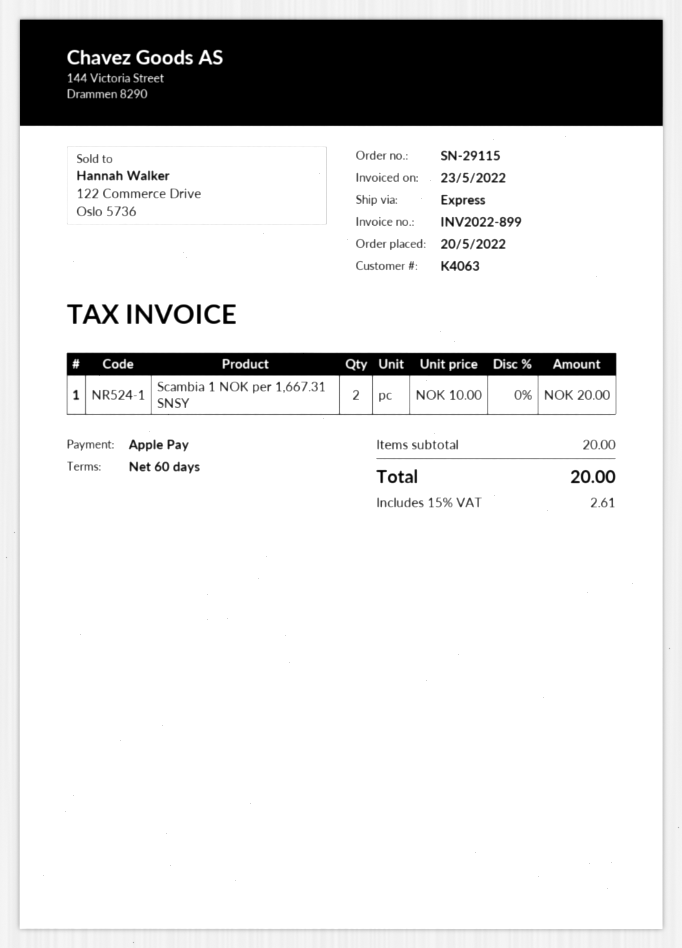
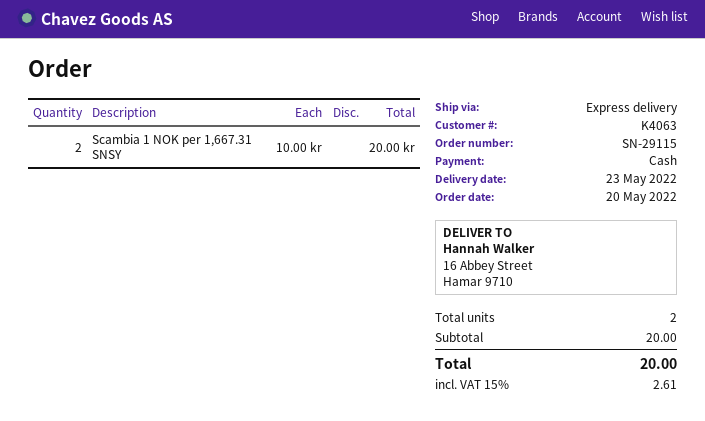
payment method: Apple Pay -> cash

